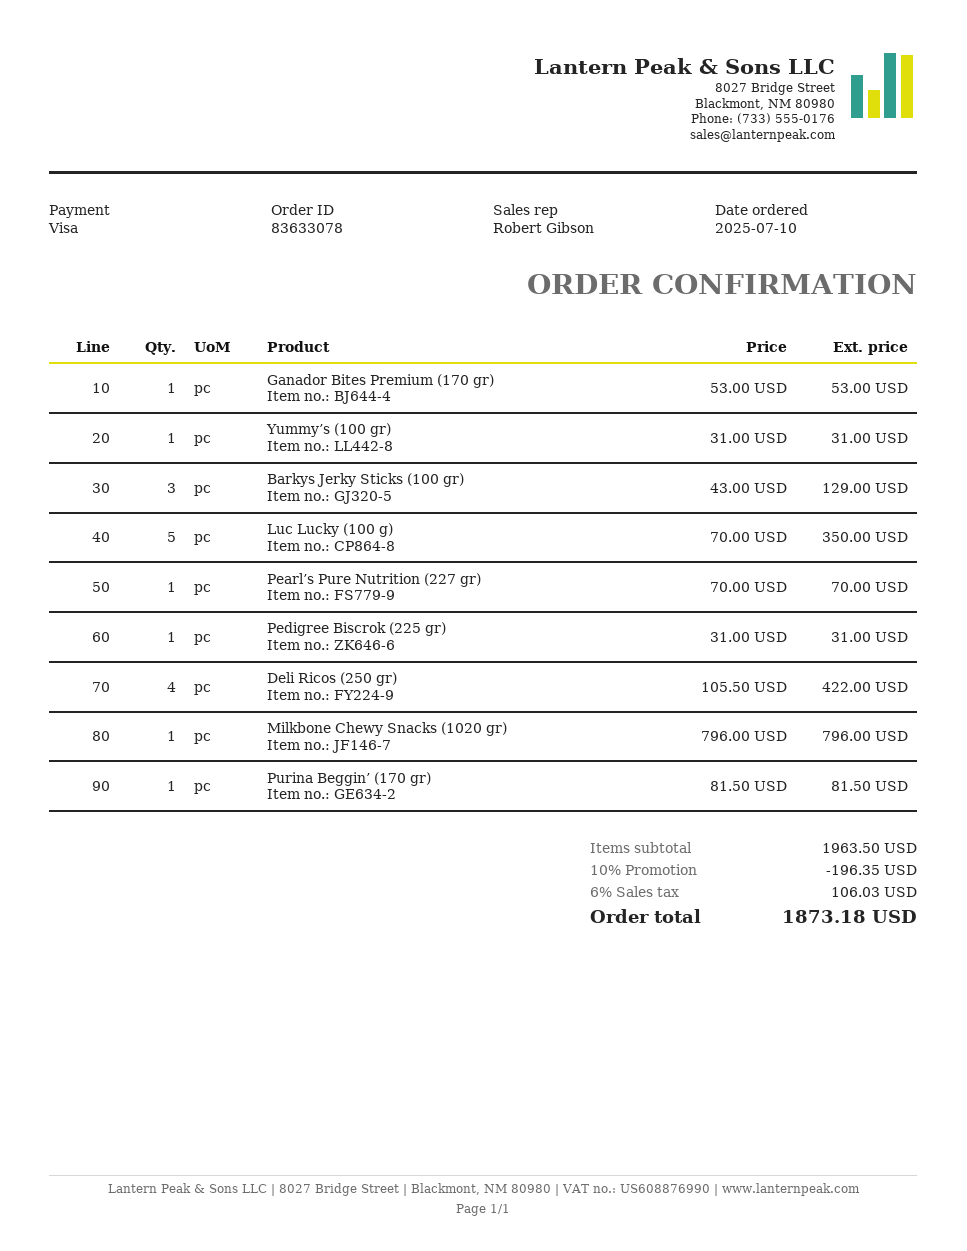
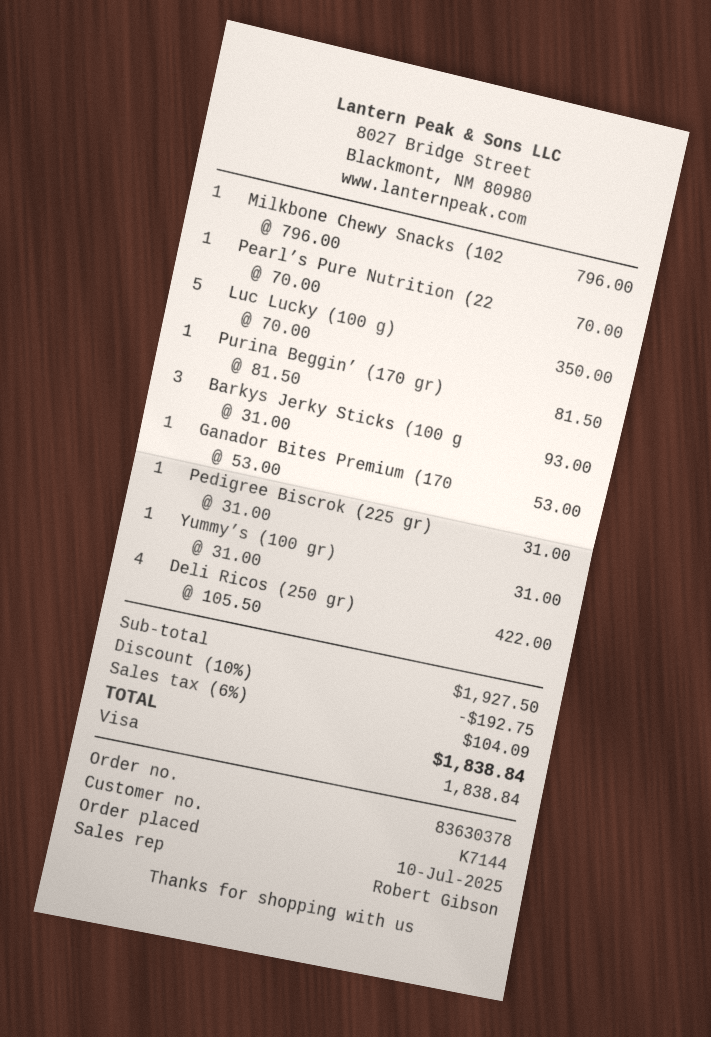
order number: 83633078 -> 83630378
Barkys Jerky Sticks (100 gr): 3 x 43.00 = 129.00 -> 3 x 31.00 = 93.00
subtotal: 1963.50 -> 1927.50
discount: 10% = 196.35 -> 10% = 192.75
tax: 6% = 106.03 -> 6% = 104.09
total: 1873.18 -> 1838.84

